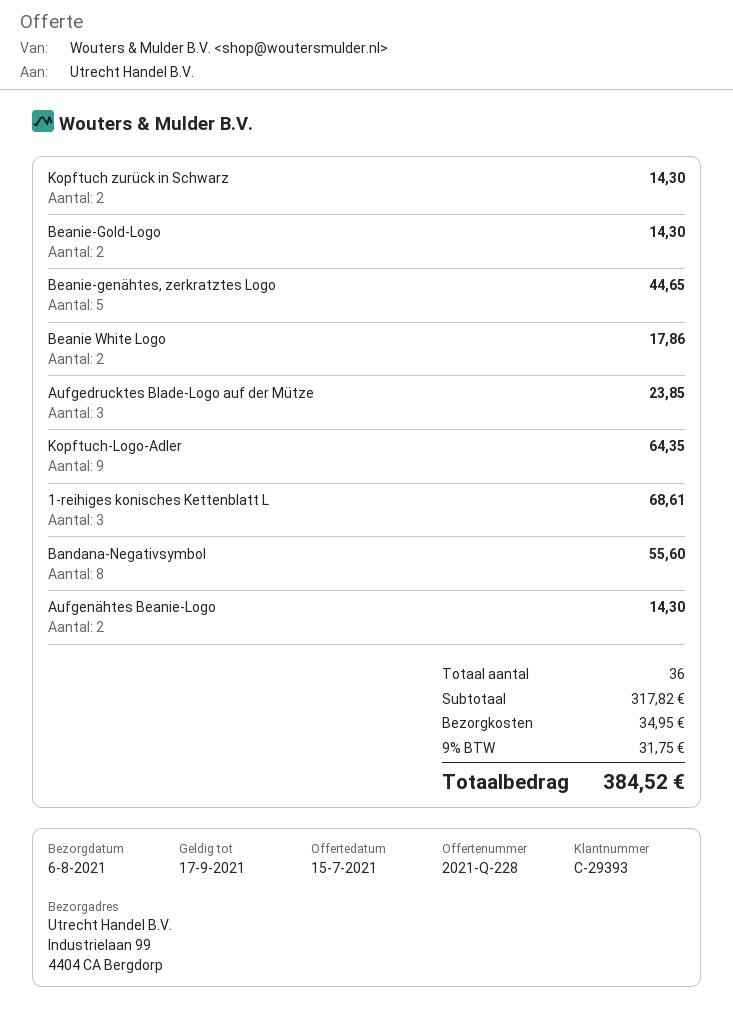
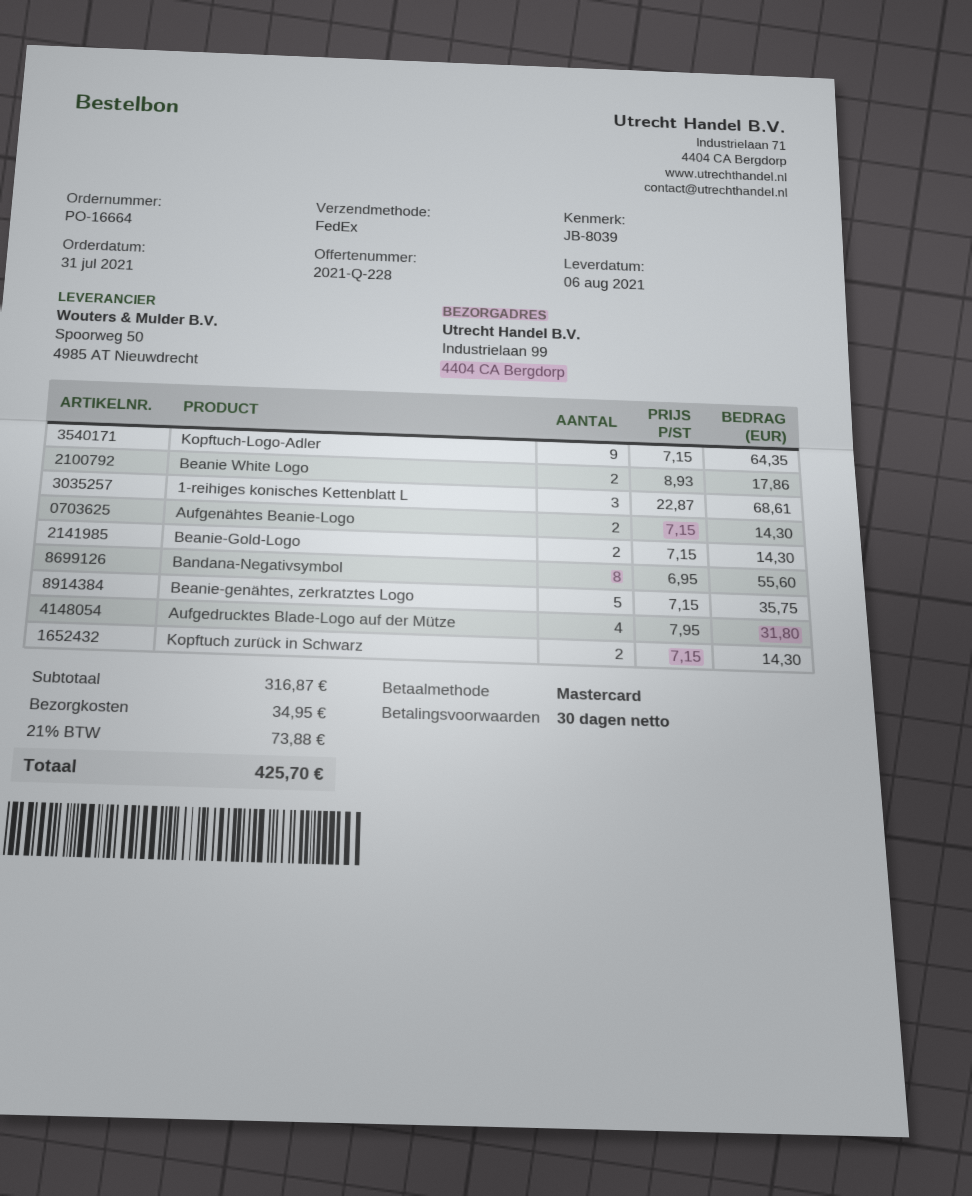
Beanie-genähtes, zerkratztes Logo: 5 for 44.65 -> 5 for 35.75
Aufgedrucktes Blade-Logo auf der Mütze: 3 for 23.85 -> 4 for 31.80
subtotal: 317.82 -> 316.87
tax: 9% = 31.75 -> 21% = 73.88
total: 384.52 -> 425.70

